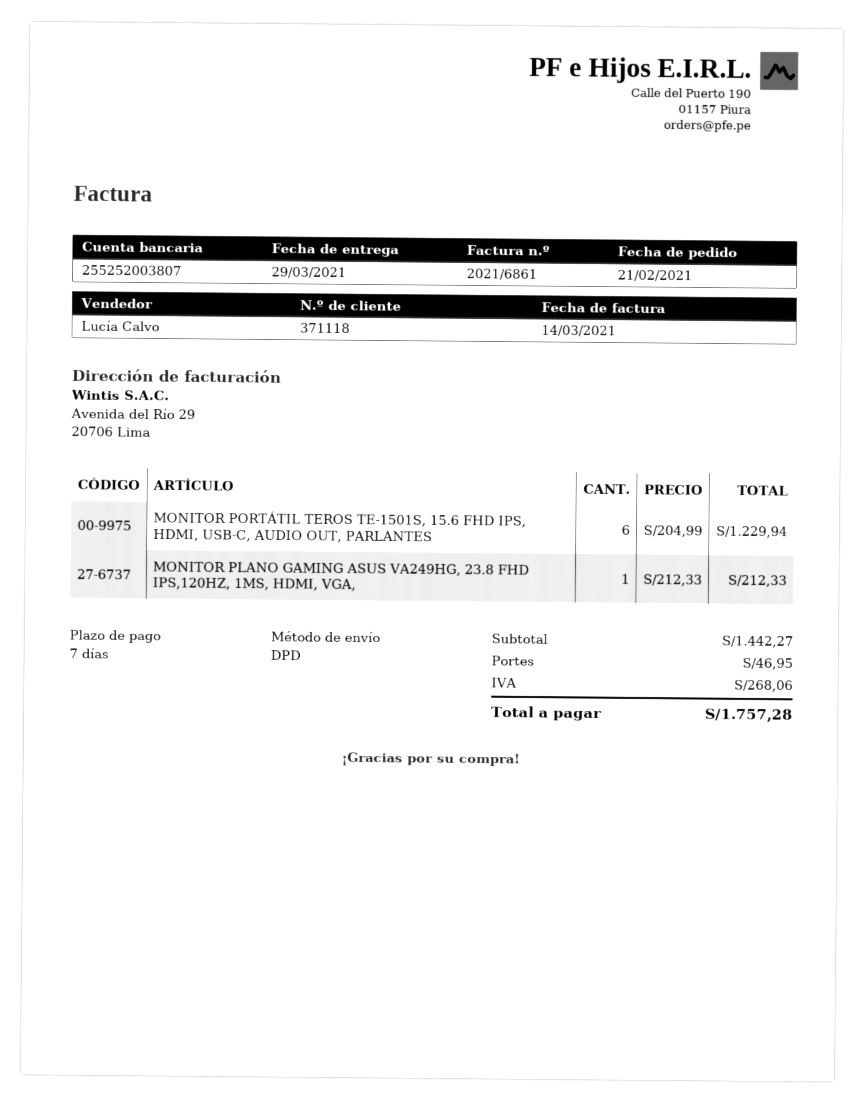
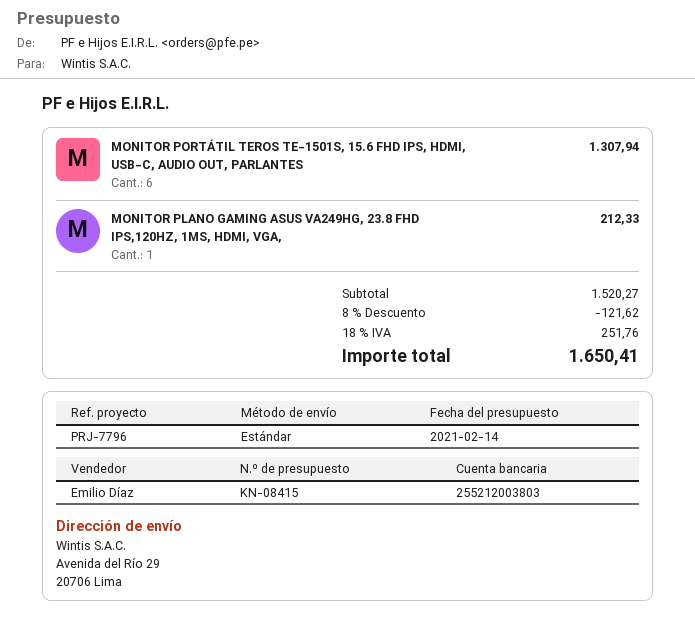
sales rep: Lucía Calvo -> Emilio Díaz
bank account: 255252003807 -> 255212003803
shipping method: DPD -> standard
MONITOR PORTÁTIL TEROS TE-1501S, 15.6 FHD IPS, HDMI, USB-C, AUDIO OUT, PARLANTES: 6 for 1229.94 -> 6 for 1307.94
subtotal: 1442.27 -> 1520.27
discount: none -> 8% = 121.62
shipping: 46.95 -> none
tax: 268.06 -> 251.76
total: 1757.28 -> 1650.41

